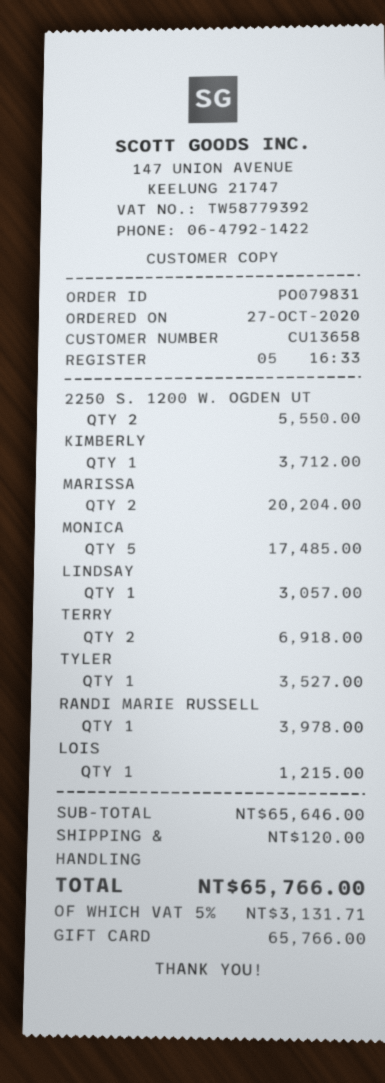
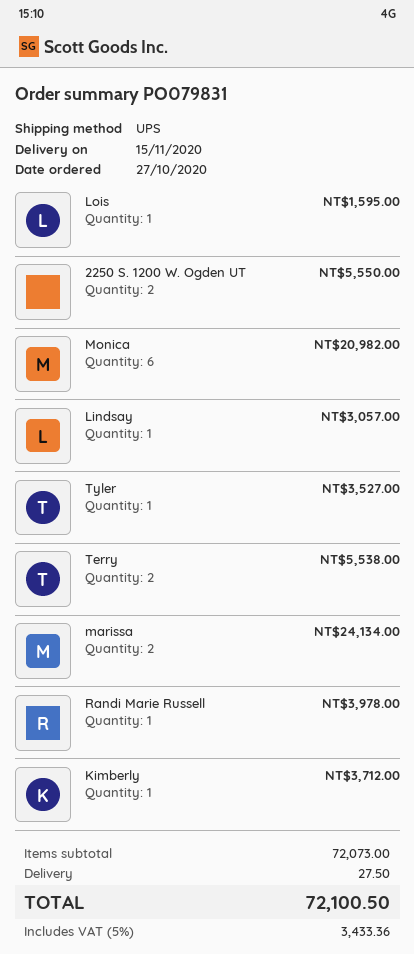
MARISSA: 2 for 20204.00 -> 2 for 24134.00
MONICA: 5 for 17485.00 -> 6 for 20982.00
TERRY: 2 for 6918.00 -> 2 for 5538.00
LOIS: 1 for 1215.00 -> 1 for 1595.00
subtotal: 65646.00 -> 72073.00
shipping: 120.00 -> 27.50
tax: 5% = 3131.71 -> 5% = 3433.36
total: 65766.00 -> 72100.50

